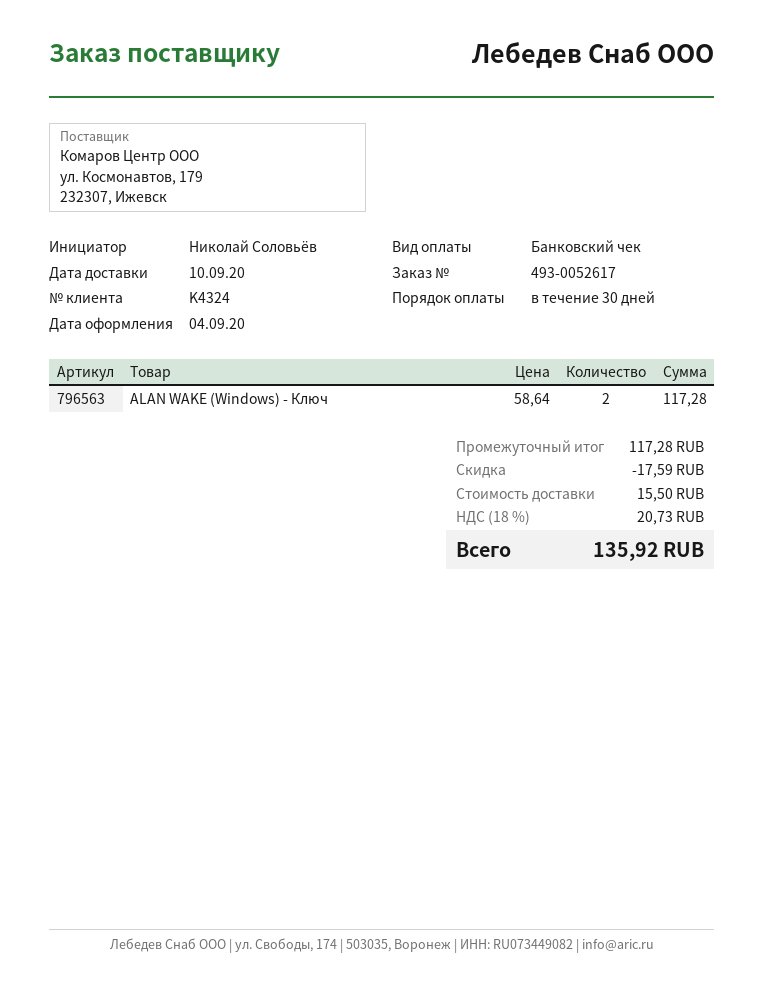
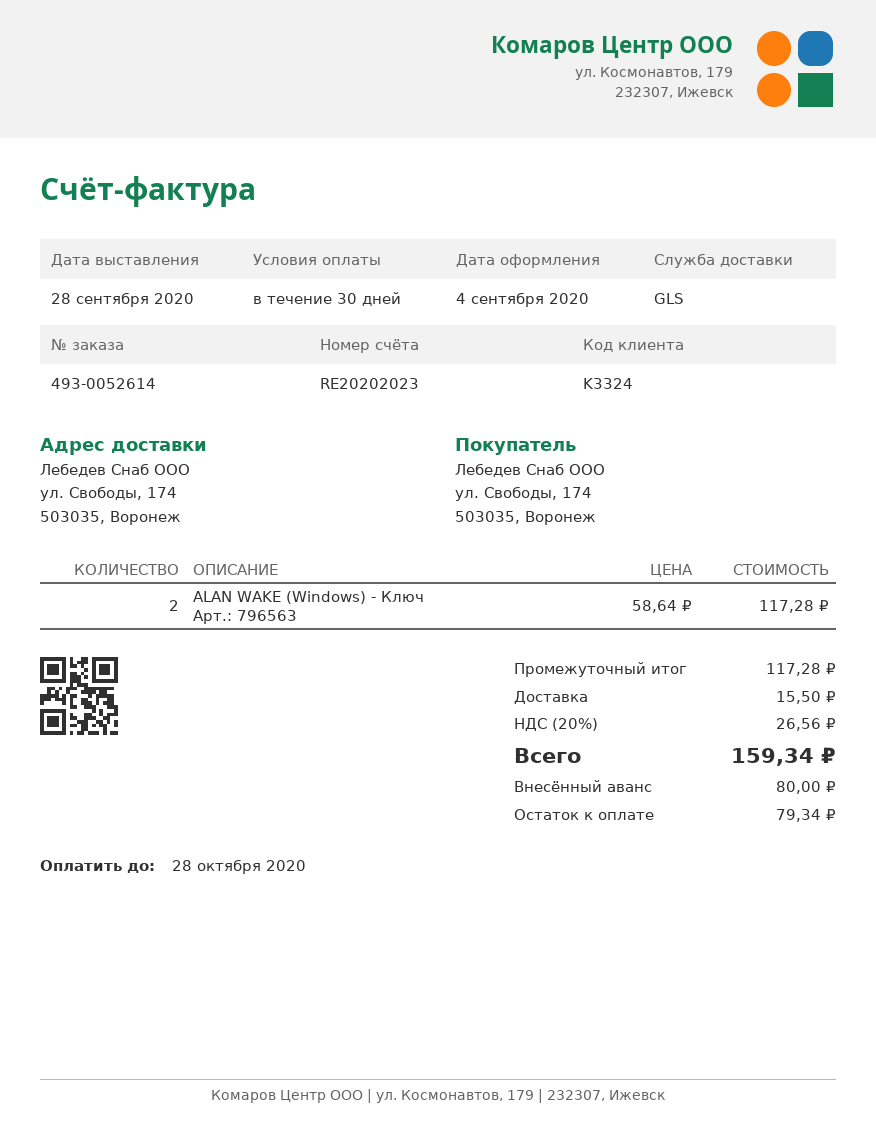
order number: 493-0052617 -> 493-0052614
customer number: K4324 -> K3324
discount: 17.59 -> none
tax: 18% = 20.73 -> 20% = 26.56
total: 135.92 -> 159.34

